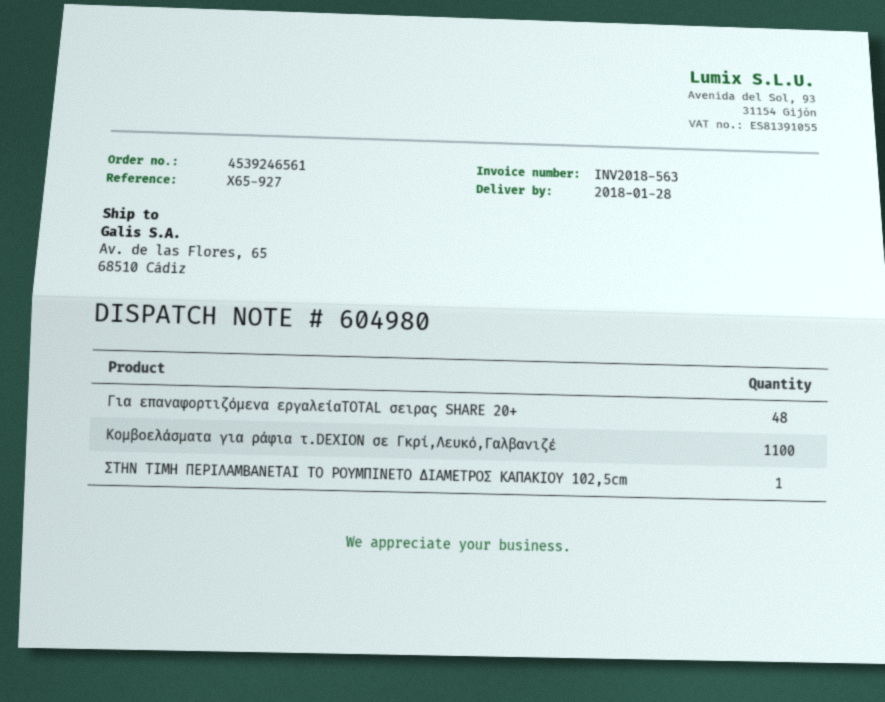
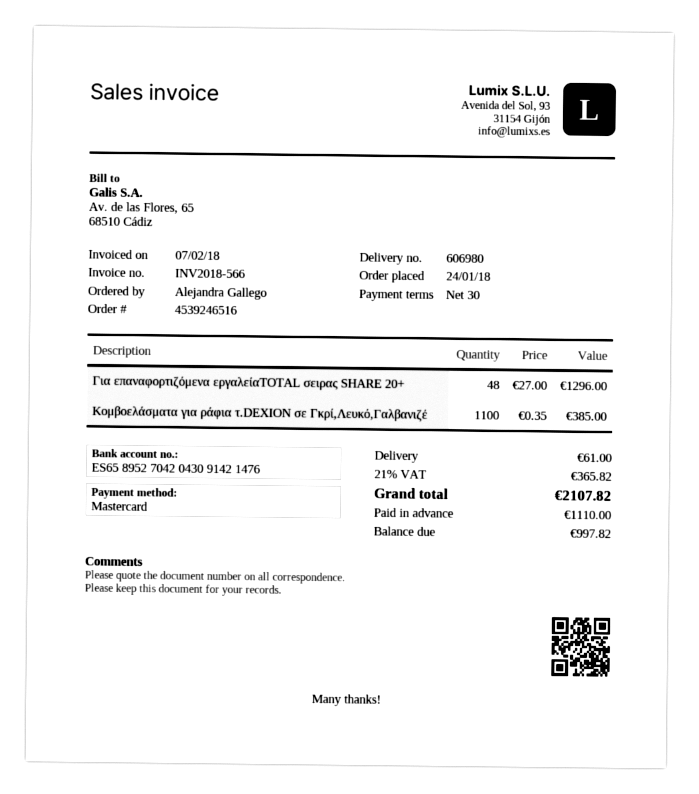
order number: 4539246561 -> 4539246516
delivery note number: 604980 -> 606980
invoice number: INV2018-563 -> INV2018-566
ΣΤΗΝ ΤΙΜΗ ΠΕΡΙΛΑΜΒΑΝΕΤΑΙ ΤΟ ΡΟΥΜΠΙΝΕΤΟ ΔΙΑΜΕΤΡΟΣ ΚΑΠΑΚΙΟΥ 102,5cm: 1 -> none

